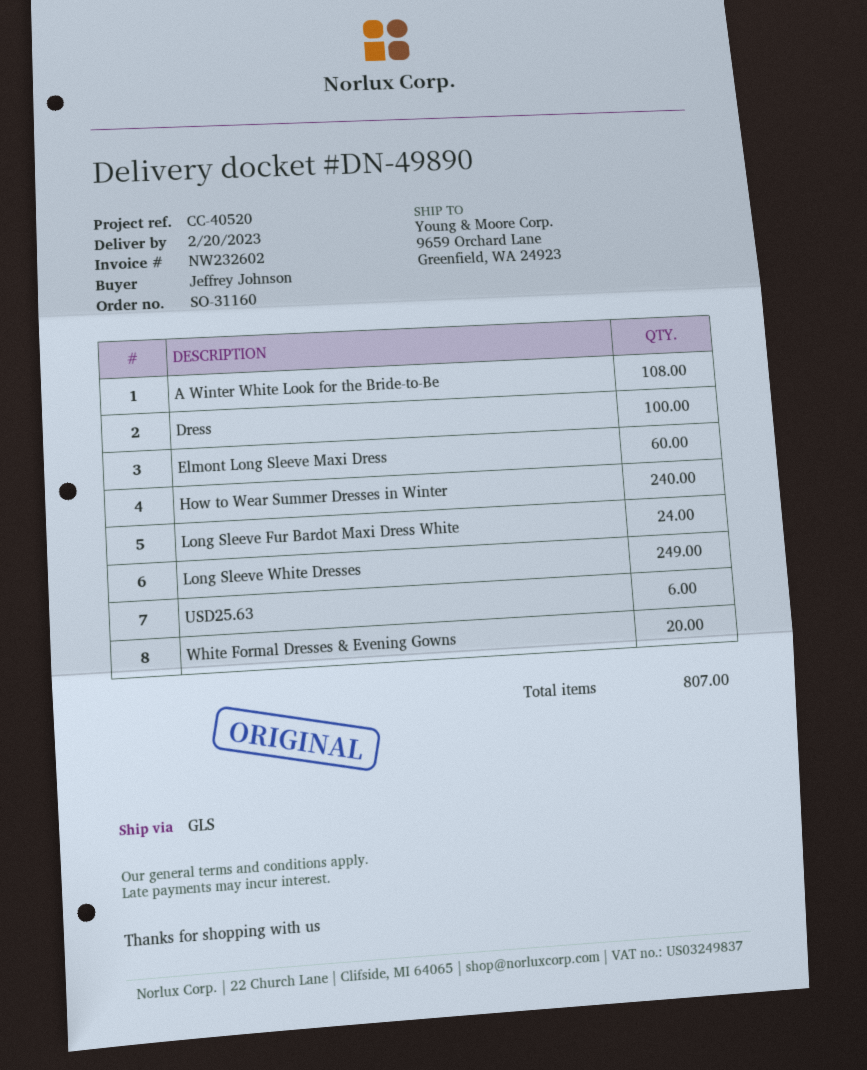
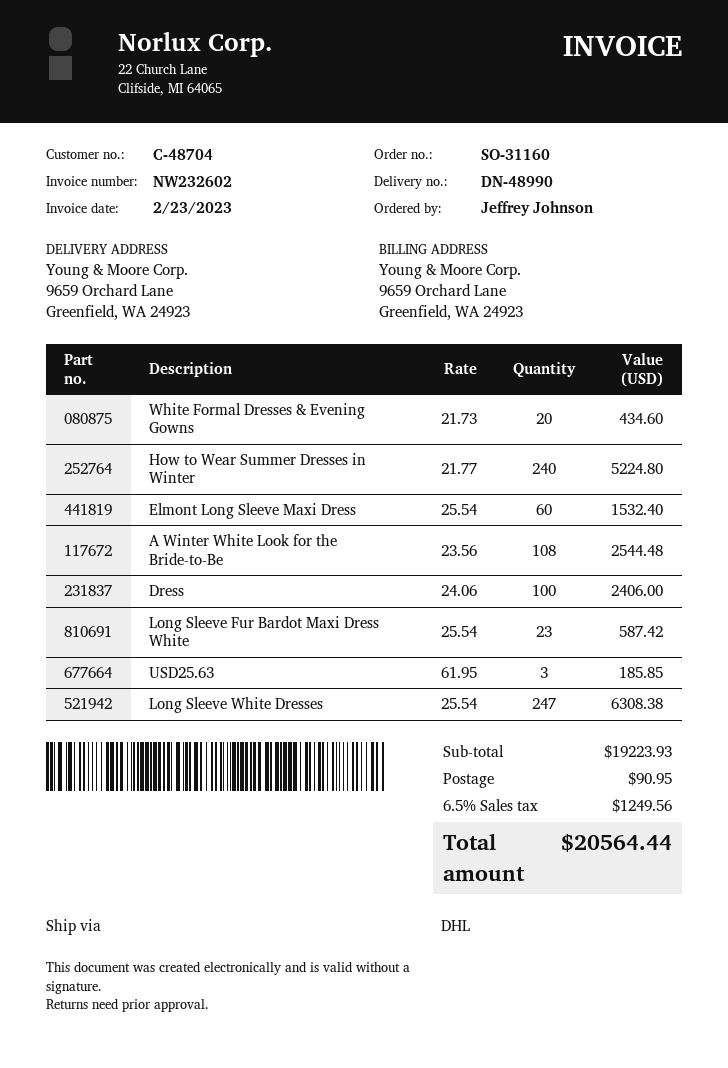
delivery note number: DN-49890 -> DN-48990
shipping method: GLS -> DHL
Long Sleeve Fur Bardot Maxi Dress White: 24 -> 23
Long Sleeve White Dresses: 249 -> 247
USD25.63: 6 -> 3

